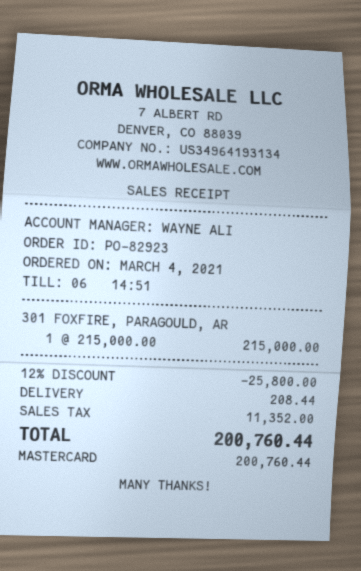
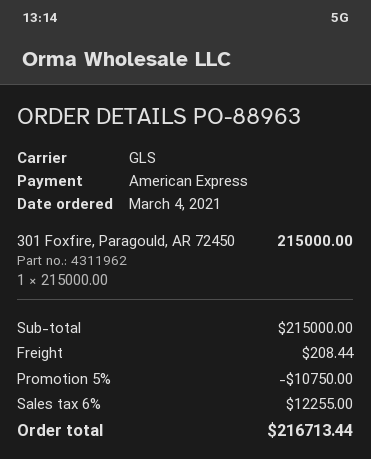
order number: PO-82923 -> PO-88963
payment method: Mastercard -> American Express
discount: 12% = 25800.00 -> 5% = 10750.00
tax: 11352.00 -> 12255.00
total: 200760.44 -> 216713.44

